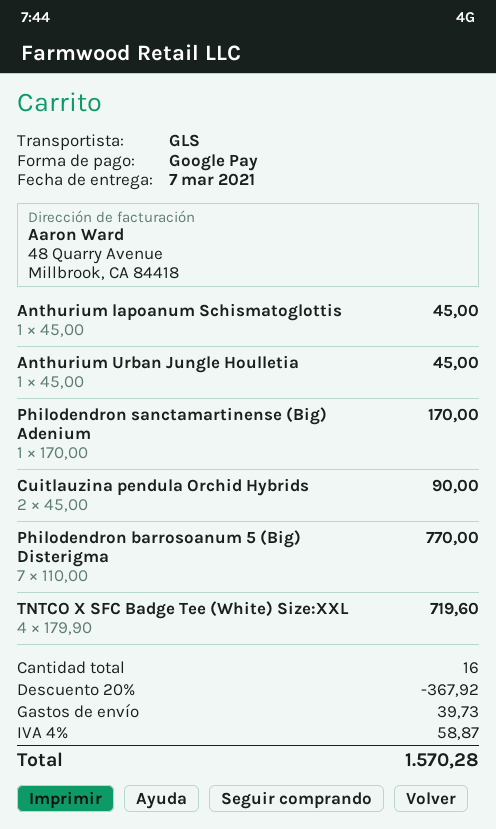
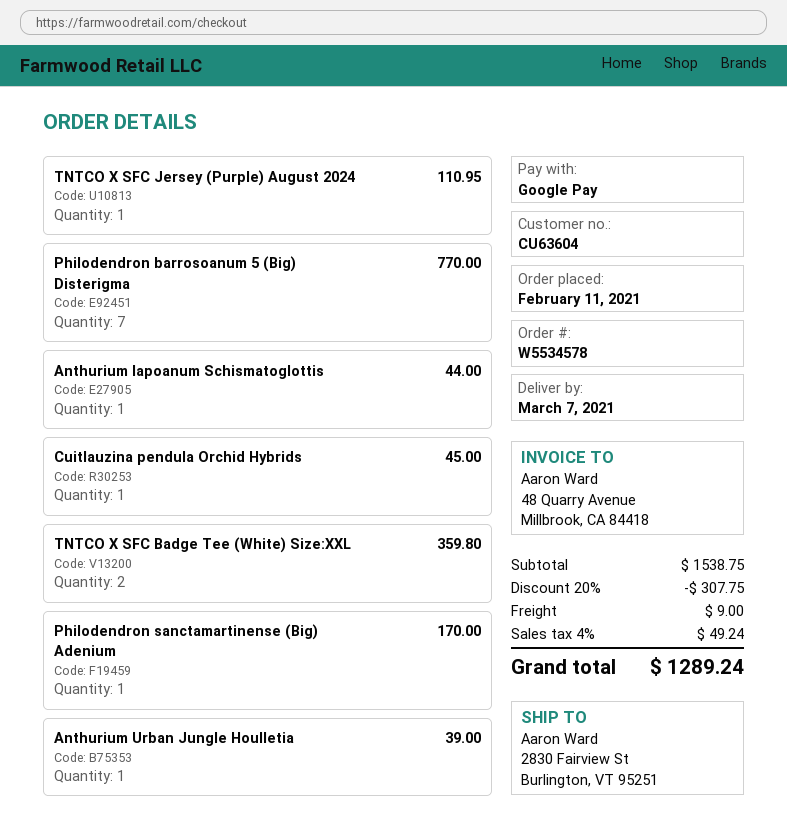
Anthurium lapoanum Schismatoglottis: 1 for 45.00 -> 1 for 44.00
Anthurium Urban Jungle Houlletia: 1 for 45.00 -> 1 for 39.00
Cuitlauzina pendula Orchid Hybrids: 2 for 90.00 -> 1 for 45.00
TNTCO X SFC Badge Tee (White) Size:XXL: 4 for 719.60 -> 2 for 359.80
TNTCO X SFC Jersey (Purple) August 2024: none -> 1 for 110.95
discount: 20% = 367.92 -> 20% = 307.75
shipping: 39.73 -> 9.00
tax: 4% = 58.87 -> 4% = 49.24
total: 1570.28 -> 1289.24

